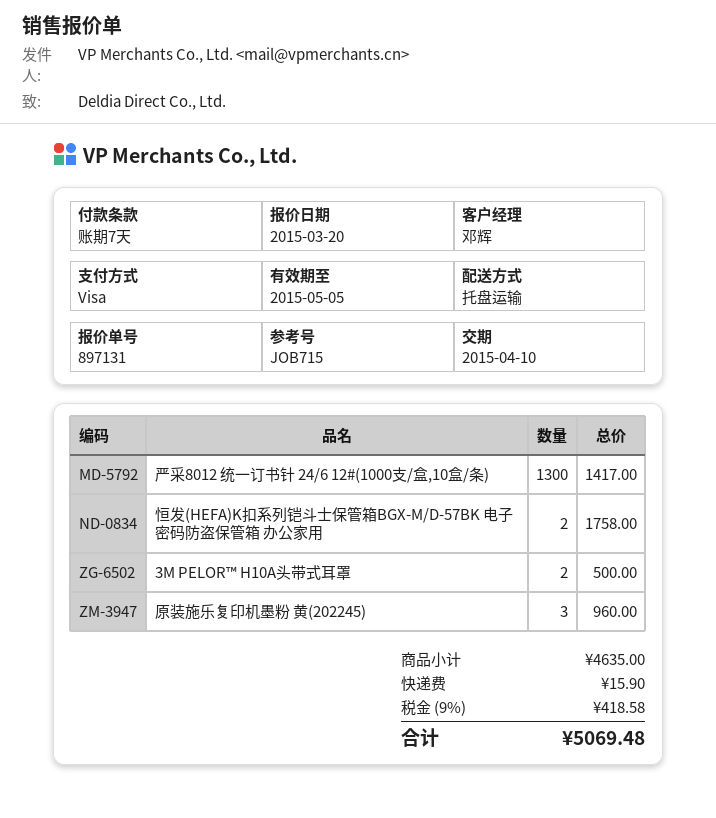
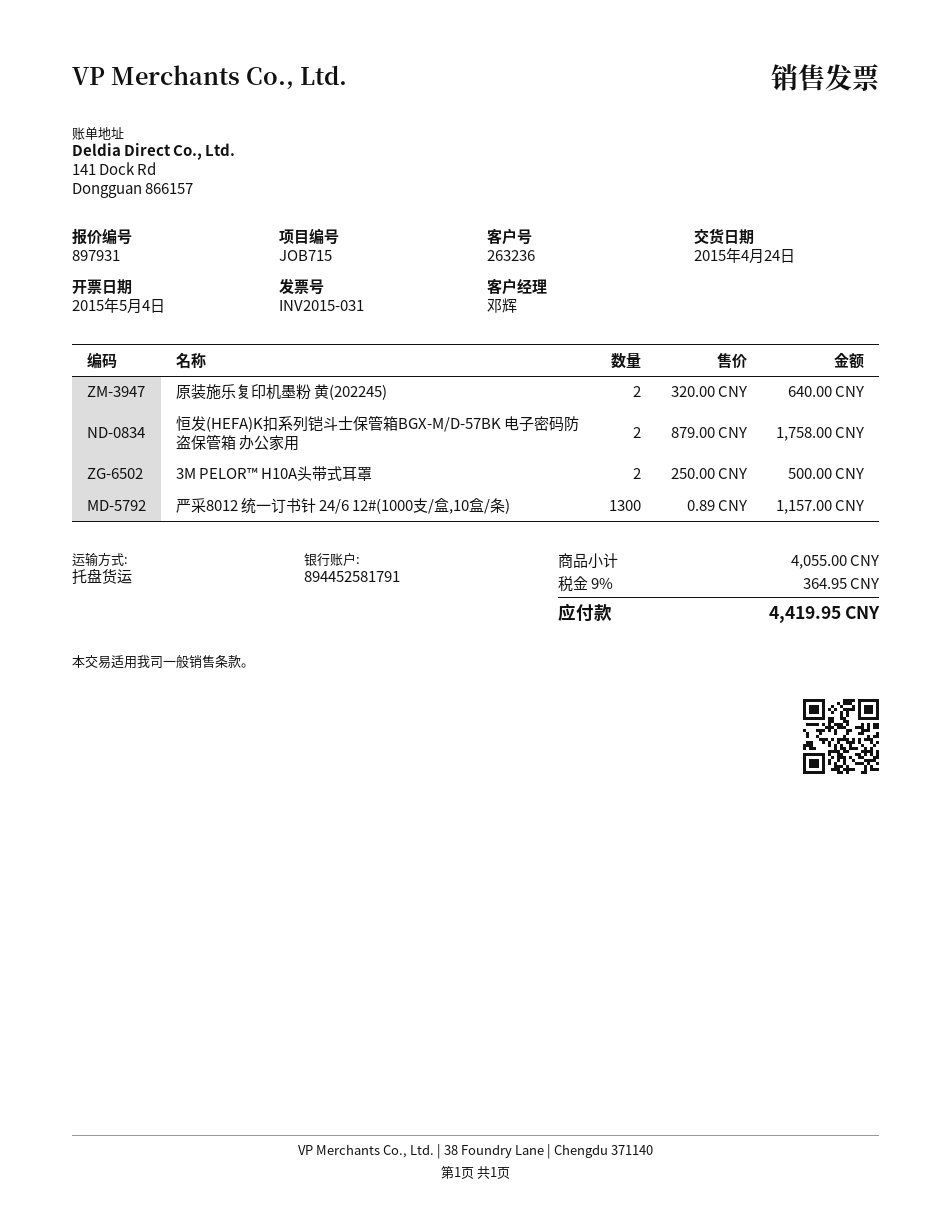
quote number: 897131 -> 897931
delivery date: 2015-04-10 -> 2015-04-24
严采8012 统一订书针 24/6 12#(1000支/盒,10盒/条): 1300 for 1417.00 -> 1300 for 1157.00
原装施乐复印机墨粉 黄(202245): 3 for 960.00 -> 2 for 640.00
subtotal: 4635.00 -> 4055.00
shipping: 15.90 -> none
tax: 9% = 418.58 -> 9% = 364.95
total: 5069.48 -> 4419.95

